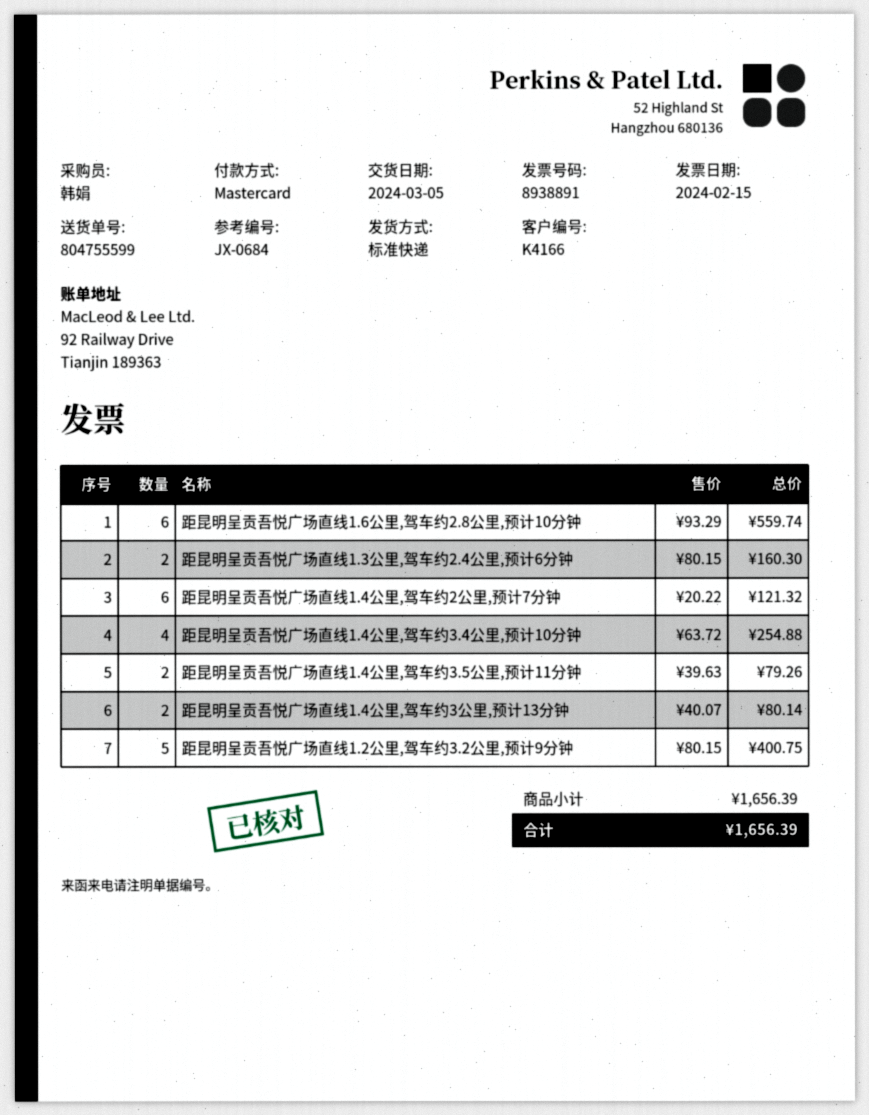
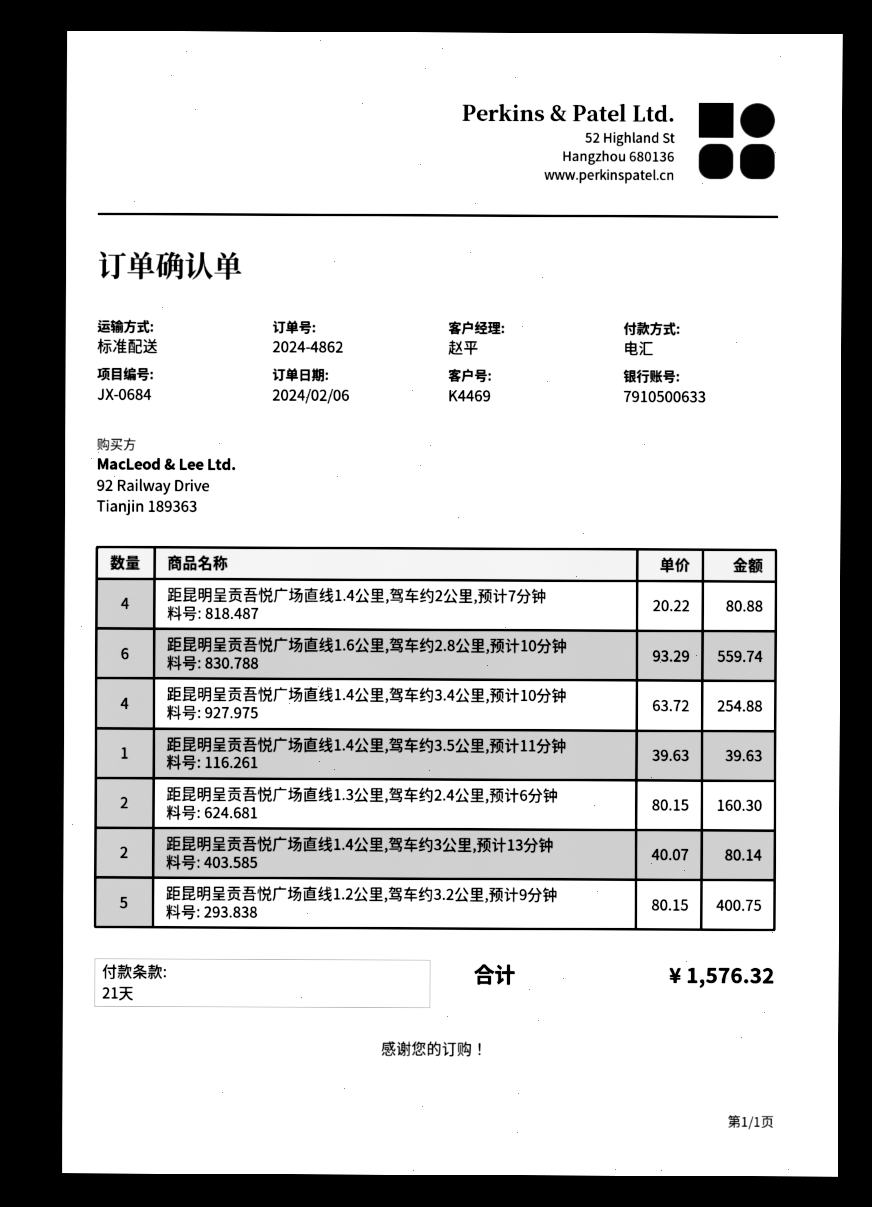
customer number: K4166 -> K4469
payment method: Mastercard -> bank transfer
距昆明呈贡吾悦广场直线1.4公里,驾车约2公里,预计7分钟: 6 x 20.22 = 121.32 -> 4 x 20.22 = 80.88
距昆明呈贡吾悦广场直线1.4公里,驾车约3.5公里,预计11分钟: 2 x 39.63 = 79.26 -> 1 x 39.63 = 39.63
total: 1656.39 -> 1576.32

